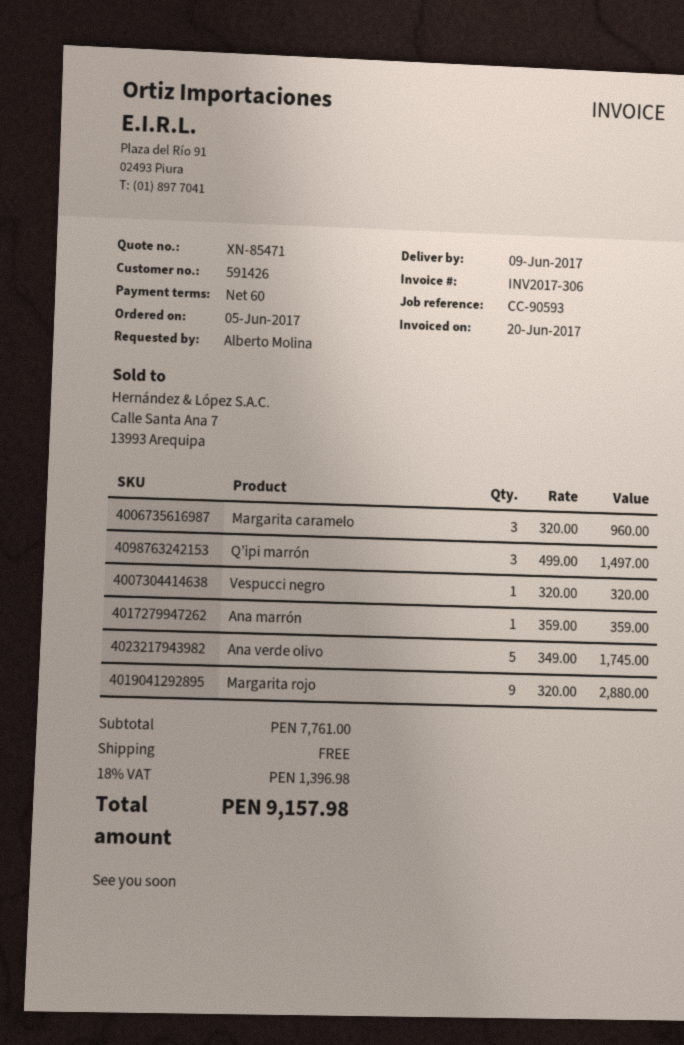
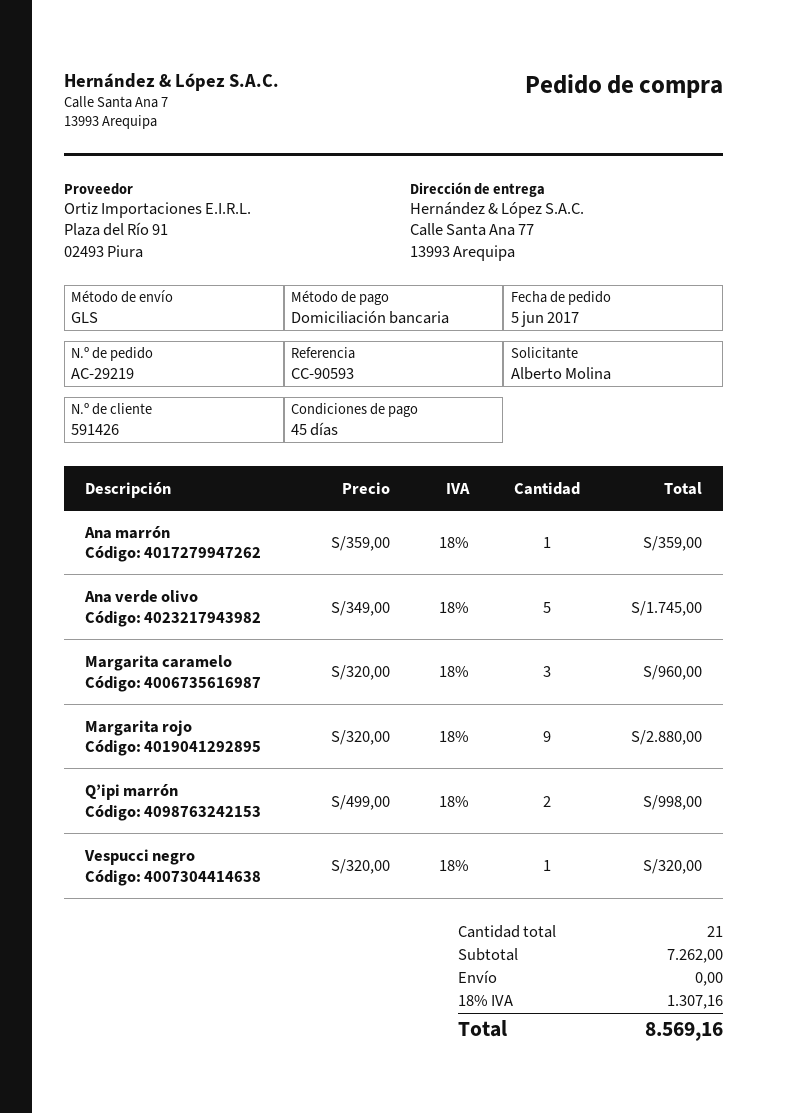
payment terms: 60 days -> 45 days
Q’ipi marrón: 3 x 499.00 = 1497.00 -> 2 x 499.00 = 998.00
subtotal: 7761.00 -> 7262.00
tax: 18% = 1396.98 -> 18% = 1307.16
total: 9157.98 -> 8569.16

